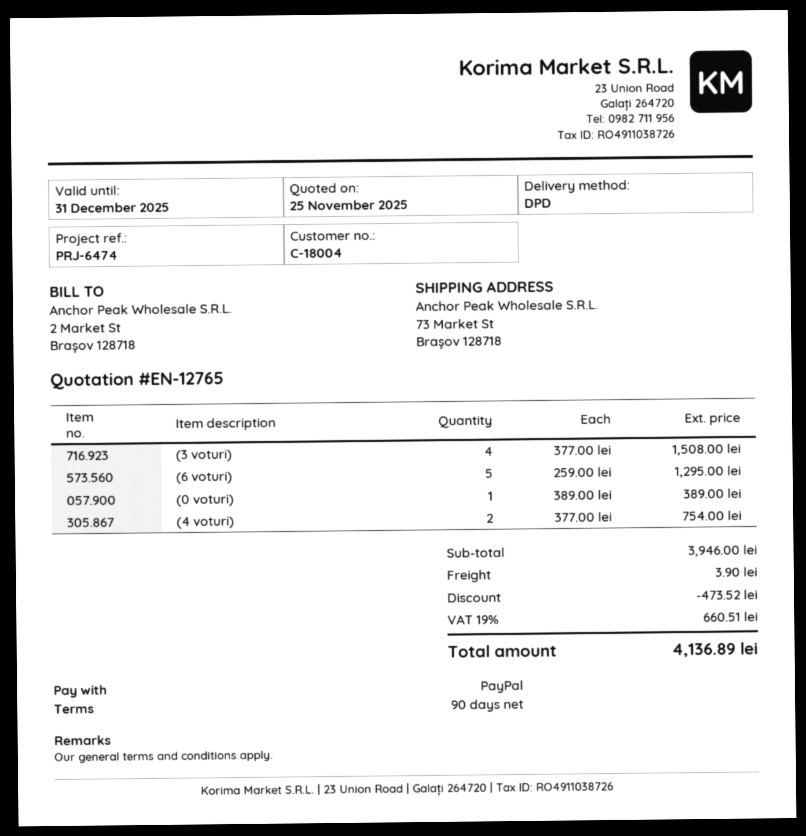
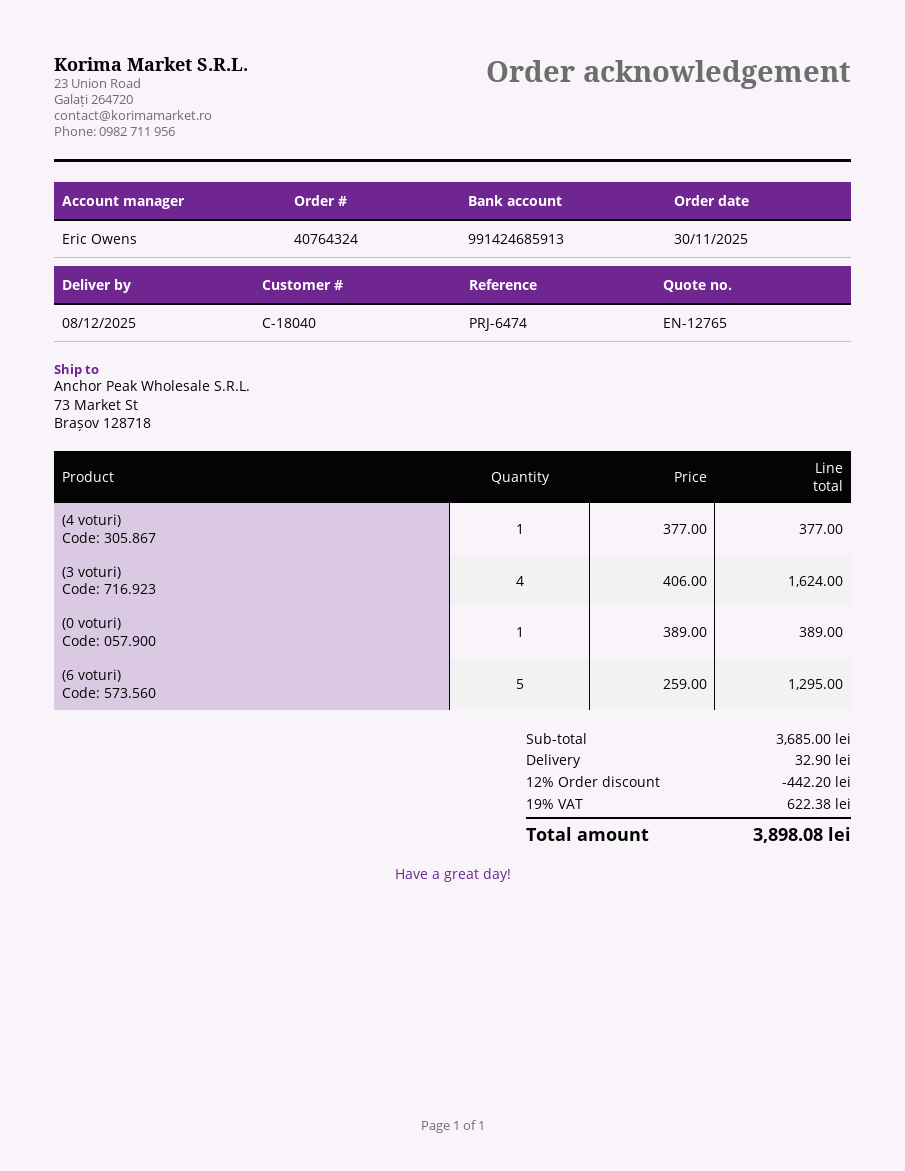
customer number: C-18004 -> C-18040
(3 voturi): 4 x 377.00 = 1508.00 -> 4 x 406.00 = 1624.00
(4 voturi): 2 x 377.00 = 754.00 -> 1 x 377.00 = 377.00
subtotal: 3946.00 -> 3685.00
discount: 473.52 -> 442.20
shipping: 3.90 -> 32.90
tax: 19% = 660.51 -> 19% = 622.38
total: 4136.89 -> 3898.08

